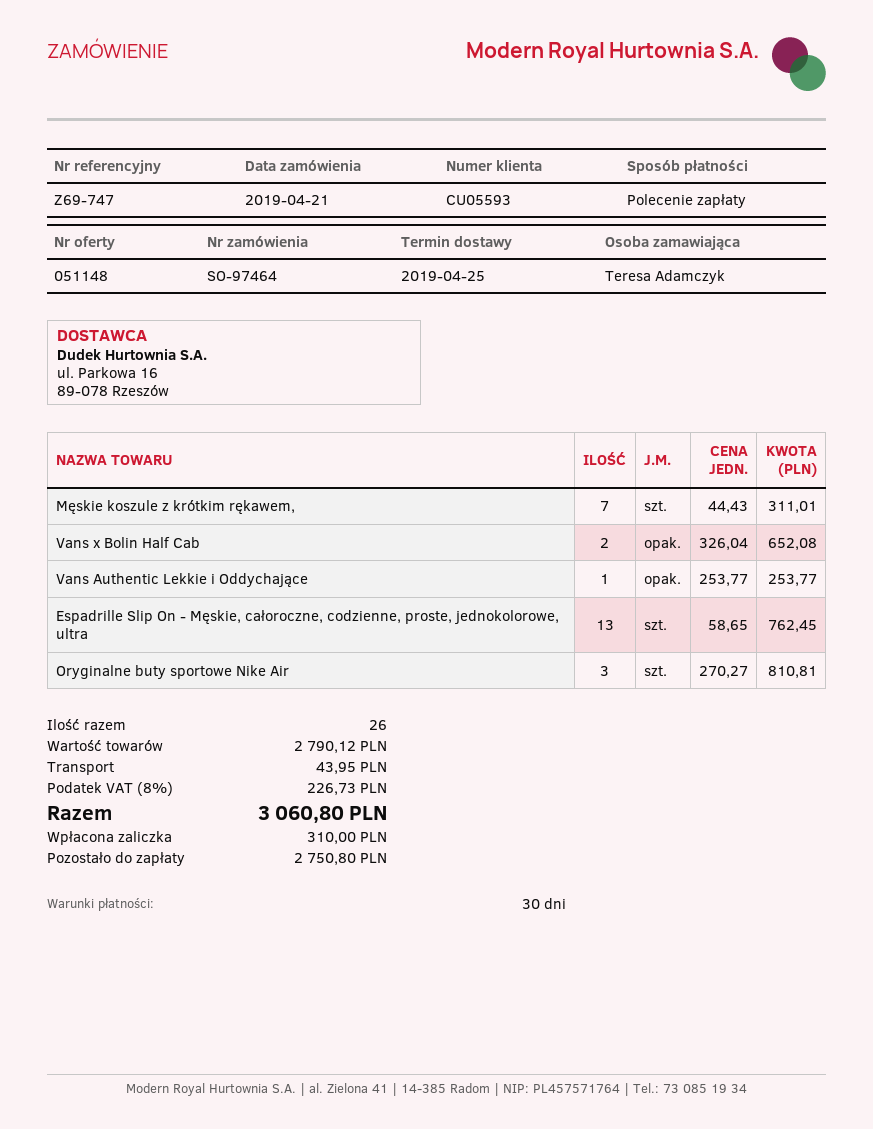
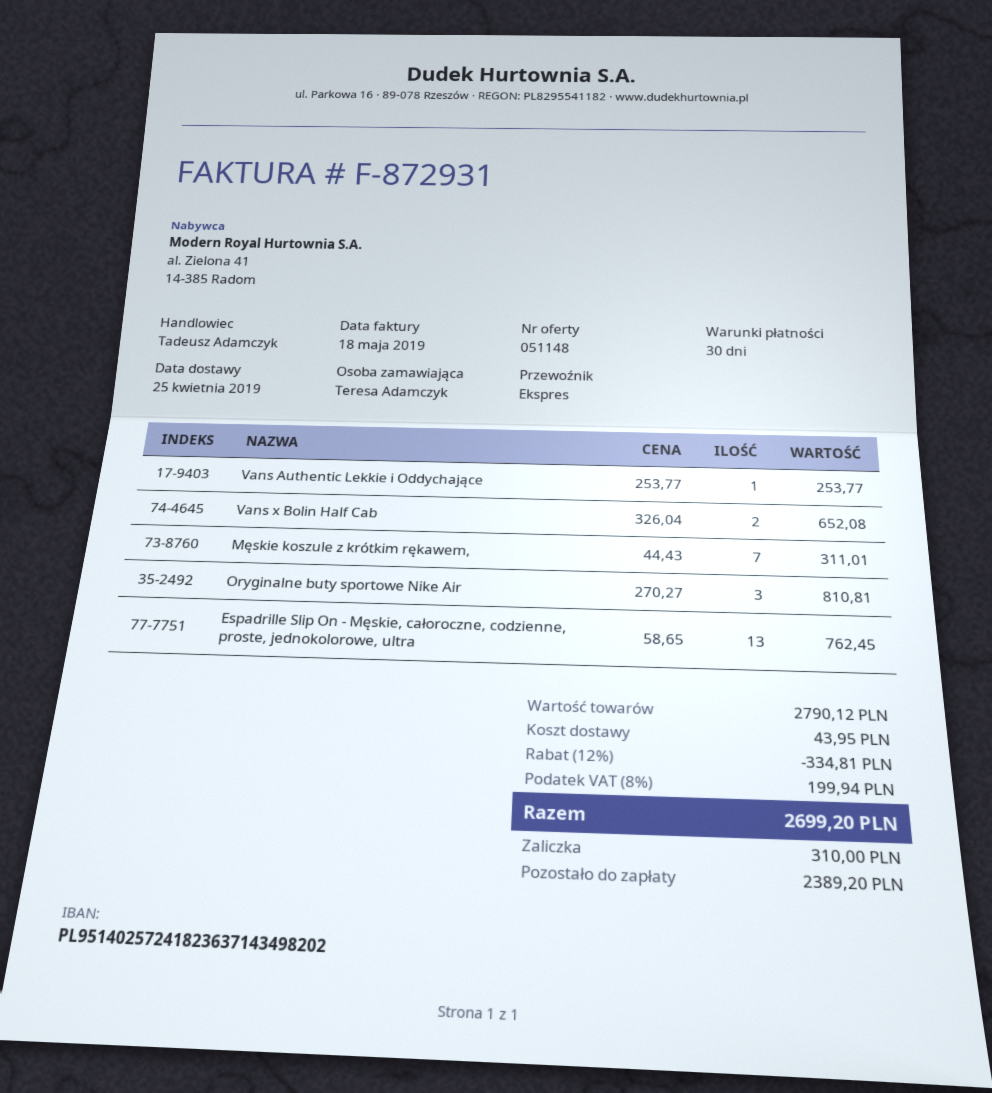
discount: none -> 12% = 334.81
tax: 8% = 226.73 -> 8% = 199.94
total: 3060.80 -> 2699.20
balance: 2750.80 -> 2389.20

